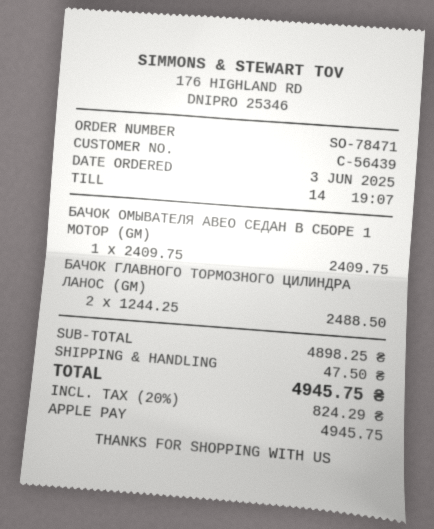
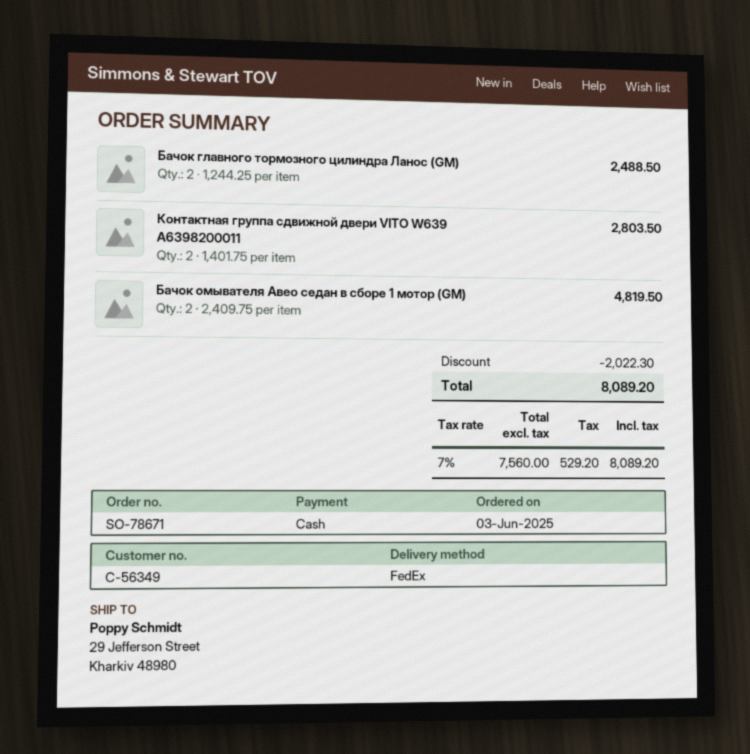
order number: SO-78471 -> SO-78671
customer number: C-56439 -> C-56349
payment method: Apple Pay -> cash
БАЧОК ОМЫВАТЕЛЯ АВЕО СЕДАН В СБОРЕ 1 МОТОР (GM): 1 x 2409.75 = 2409.75 -> 2 x 2409.75 = 4819.50
Контактная группа сдвижной двери VITO W639 A6398200011: none -> 2 x 1401.75 = 2803.50
discount: none -> 2022.30
shipping: 47.50 -> none
tax: 20% = 824.29 -> 7% = 529.20
total: 4945.75 -> 8089.20

